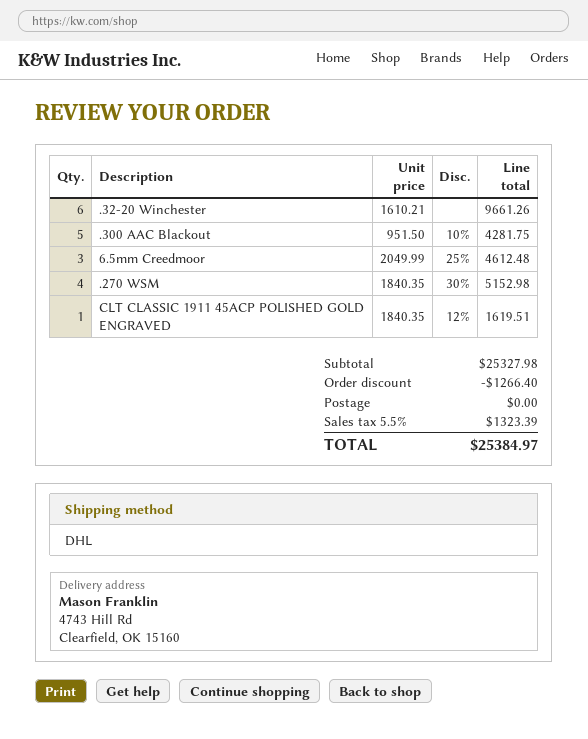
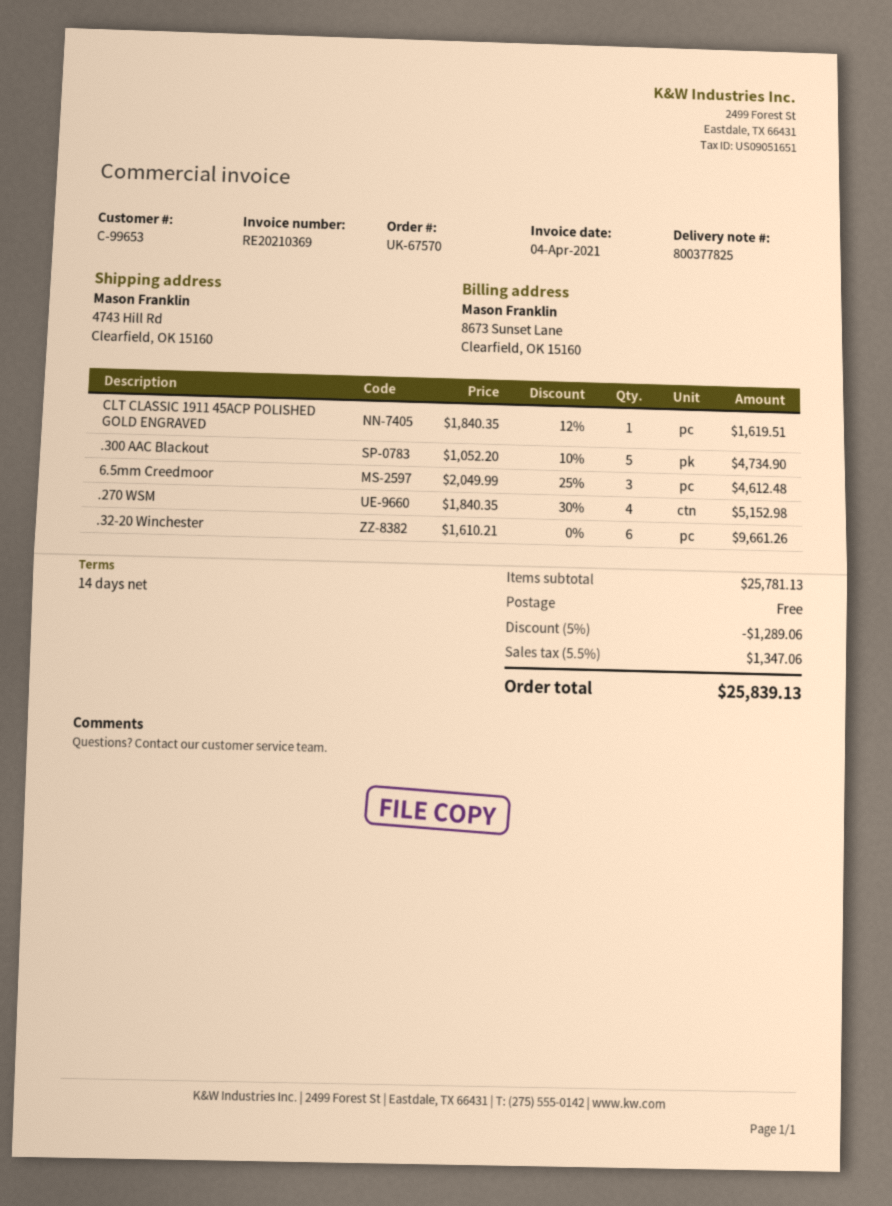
.300 AAC Blackout: 5 x 951.50 - 10% = 4281.75 -> 5 x 1052.20 - 10% = 4734.90
subtotal: 25327.98 -> 25781.13
discount: 1266.40 -> 1289.06
tax: 5.5% = 1323.39 -> 5.5% = 1347.06
total: 25384.97 -> 25839.13

